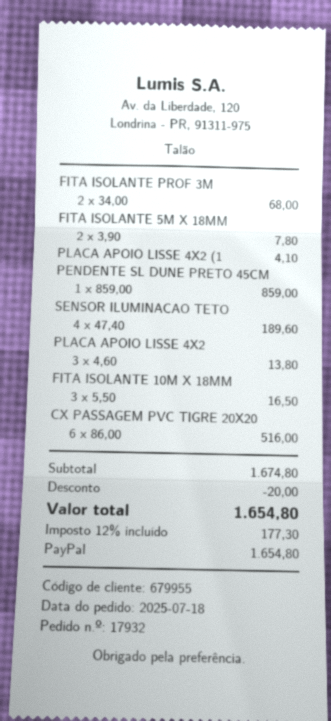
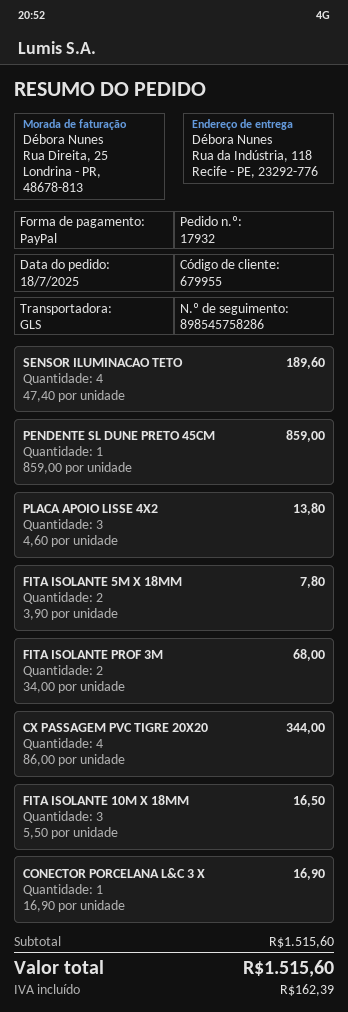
PLACA APOIO LISSE 4X2 (1: 1 x 4.10 = 4.10 -> none
CX PASSAGEM PVC TIGRE 20X20: 6 x 86.00 = 516.00 -> 4 x 86.00 = 344.00
CONECTOR PORCELANA L&C 3 X: none -> 1 x 16.90 = 16.90
subtotal: 1674.80 -> 1515.60
discount: 20.00 -> none
tax: 177.30 -> 162.39
total: 1654.80 -> 1515.60

